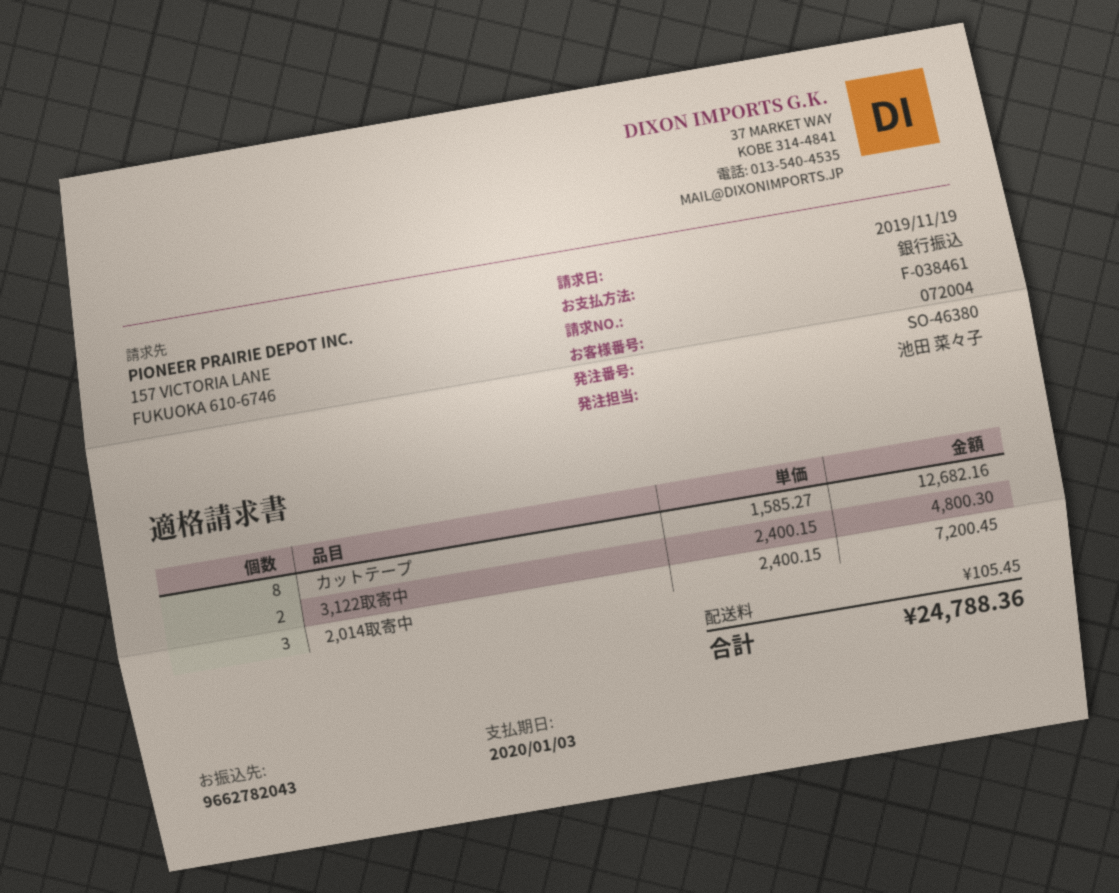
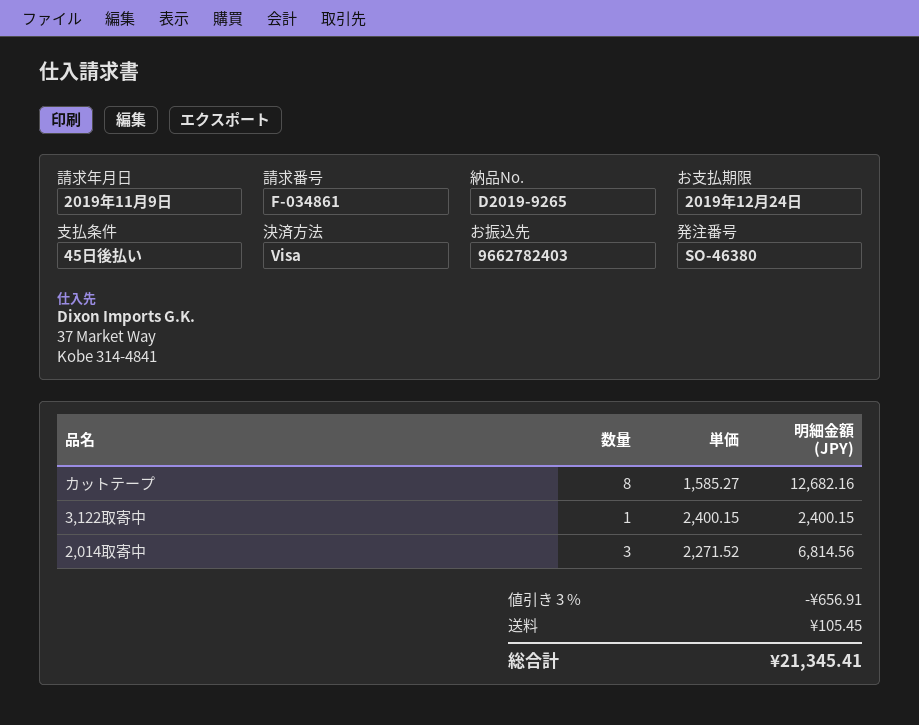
invoice number: F-038461 -> F-034861
invoice date: 2019-11-19 -> 2019-11-09
due date: 2020-01-03 -> 2019-12-24
payment method: bank transfer -> Visa
bank account: 9662782043 -> 9662782403
3,122取寄中: 2 x 2400.15 = 4800.30 -> 1 x 2400.15 = 2400.15
2,014取寄中: 3 x 2400.15 = 7200.45 -> 3 x 2271.52 = 6814.56
discount: none -> 3% = 656.91
total: 24788.36 -> 21345.41

